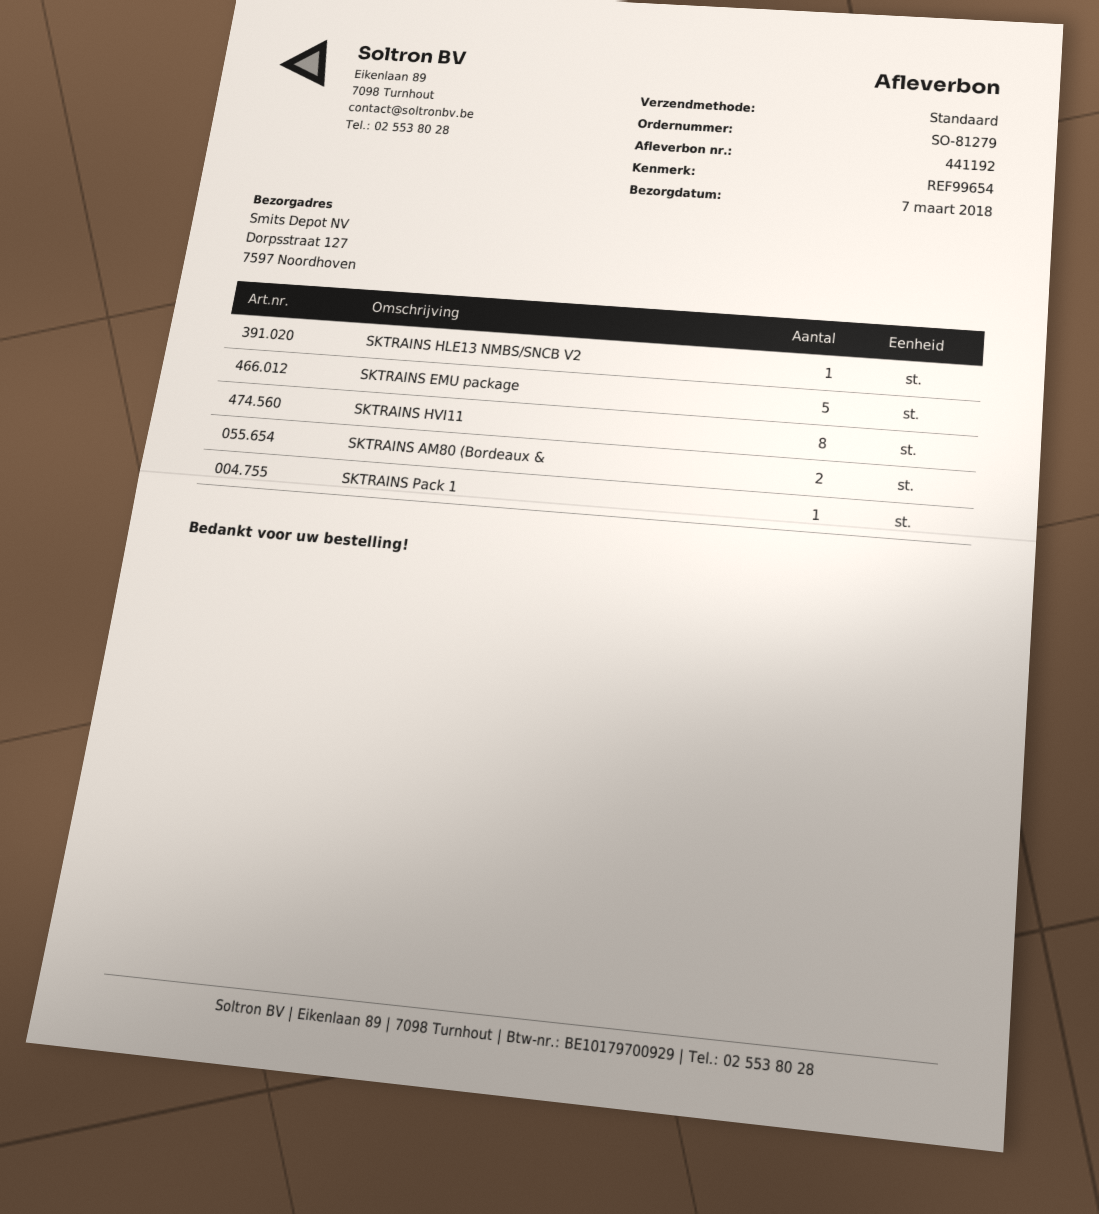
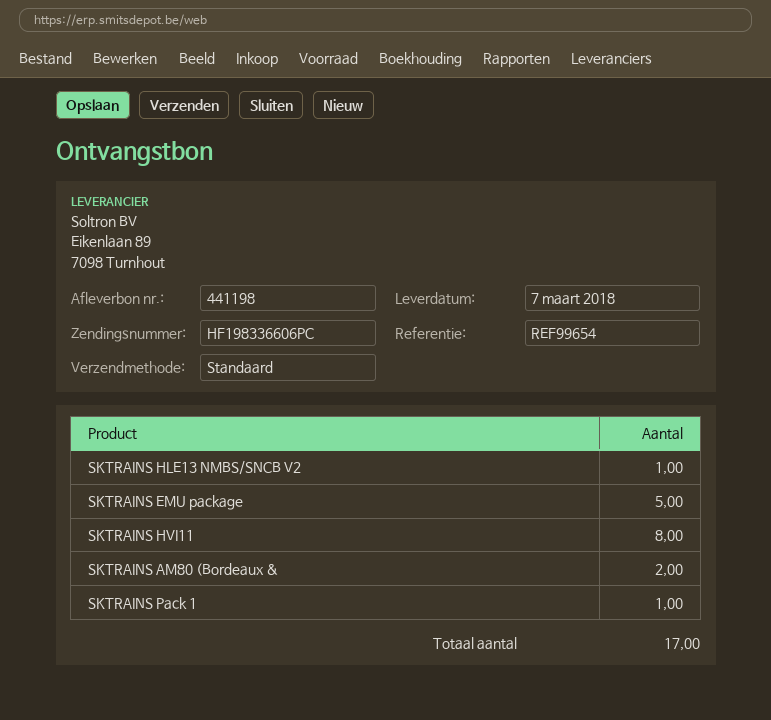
delivery note number: 441192 -> 441198

